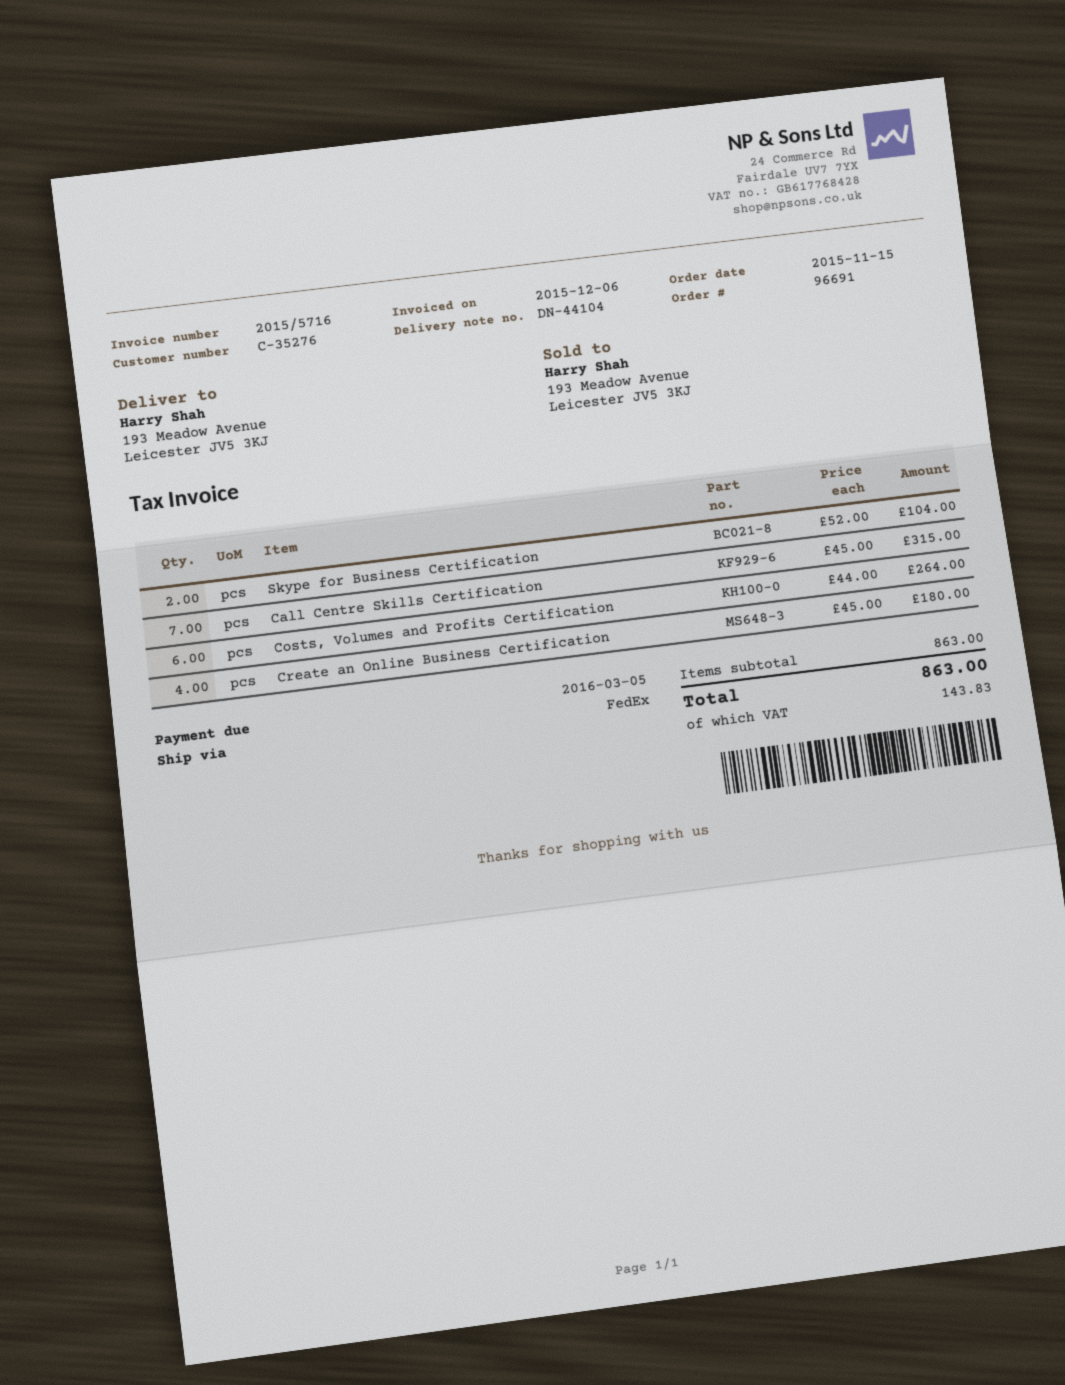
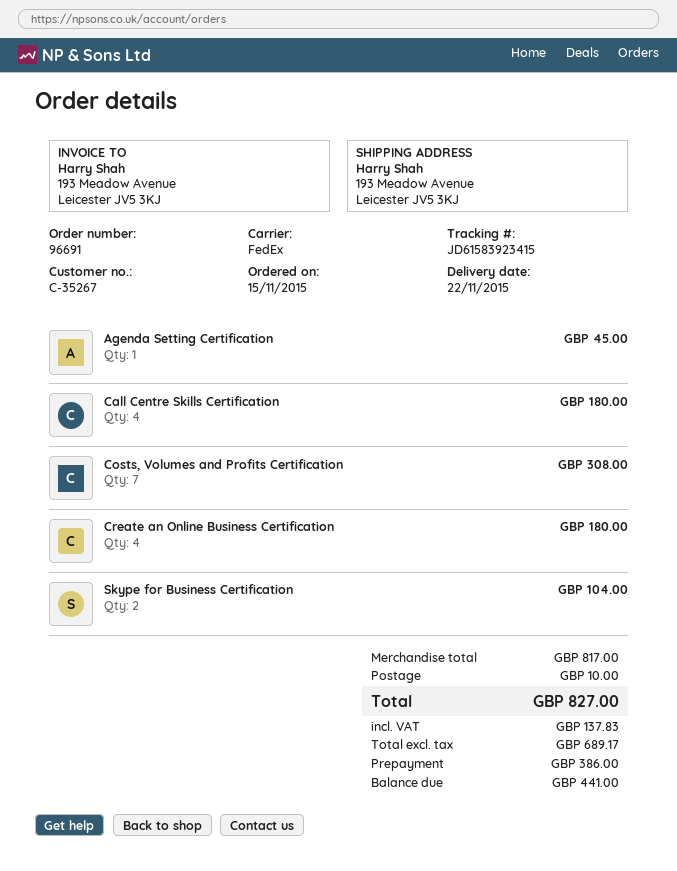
customer number: C-35276 -> C-35267
Call Centre Skills Certification: 7 for 315.00 -> 4 for 180.00
Costs, Volumes and Profits Certification: 6 for 264.00 -> 7 for 308.00
Agenda Setting Certification: none -> 1 for 45.00
subtotal: 863.00 -> 817.00
shipping: none -> 10.00
tax: 143.83 -> 137.83
total: 863.00 -> 827.00

